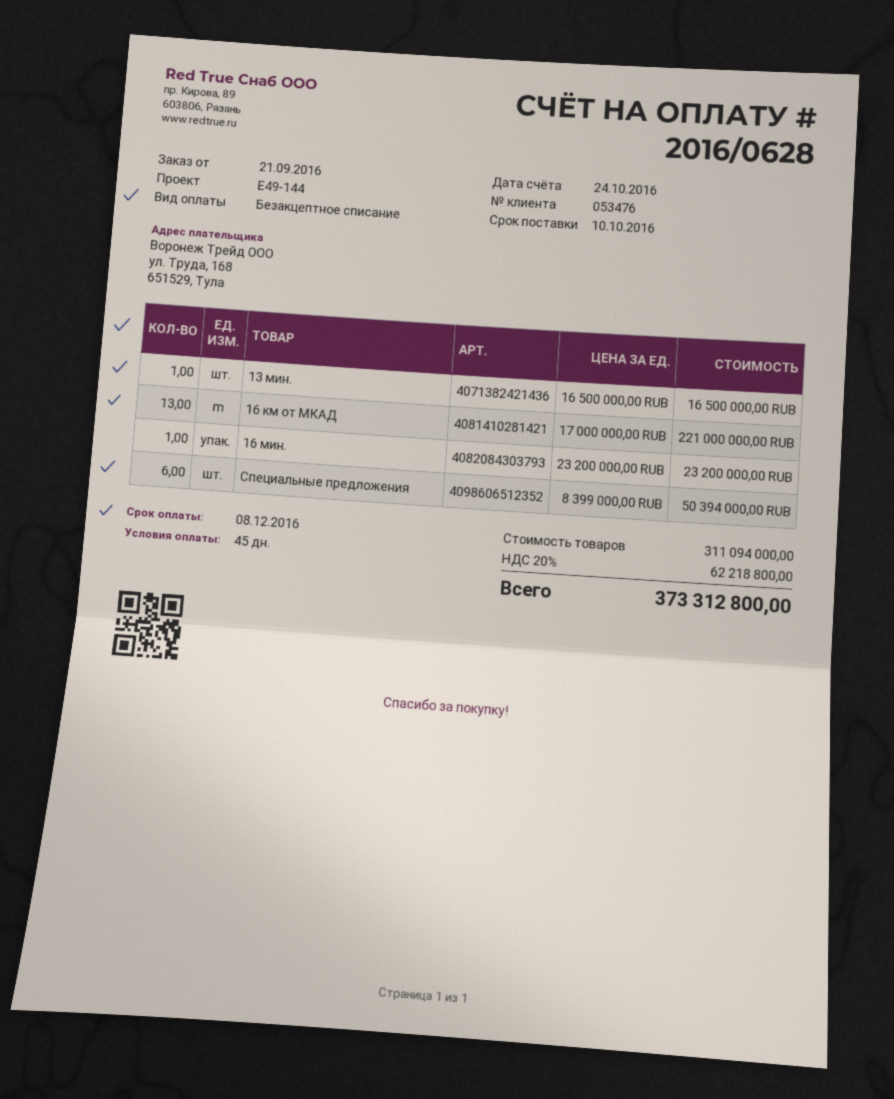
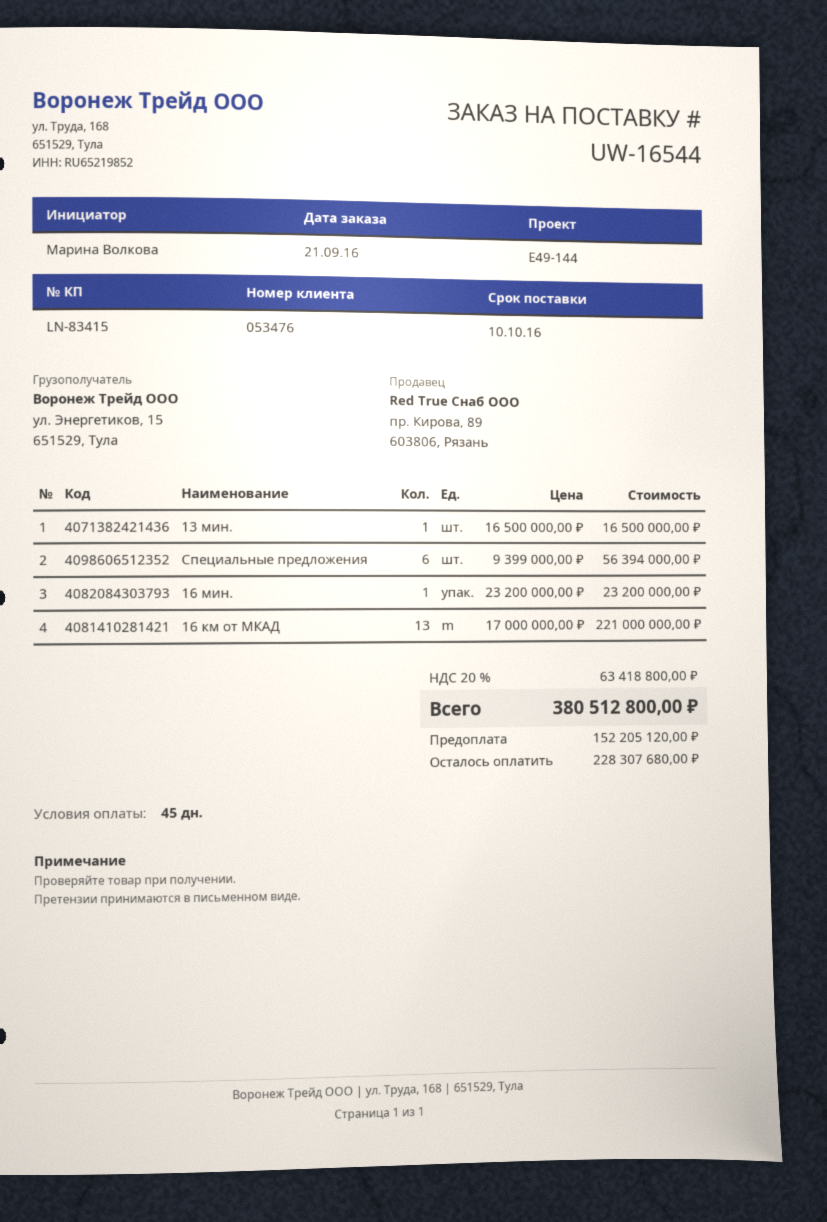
Специальные предложения: 6 x 8399000.00 = 50394000.00 -> 6 x 9399000.00 = 56394000.00
tax: 20% = 62218800.00 -> 20% = 63418800.00
total: 373312800.00 -> 380512800.00

